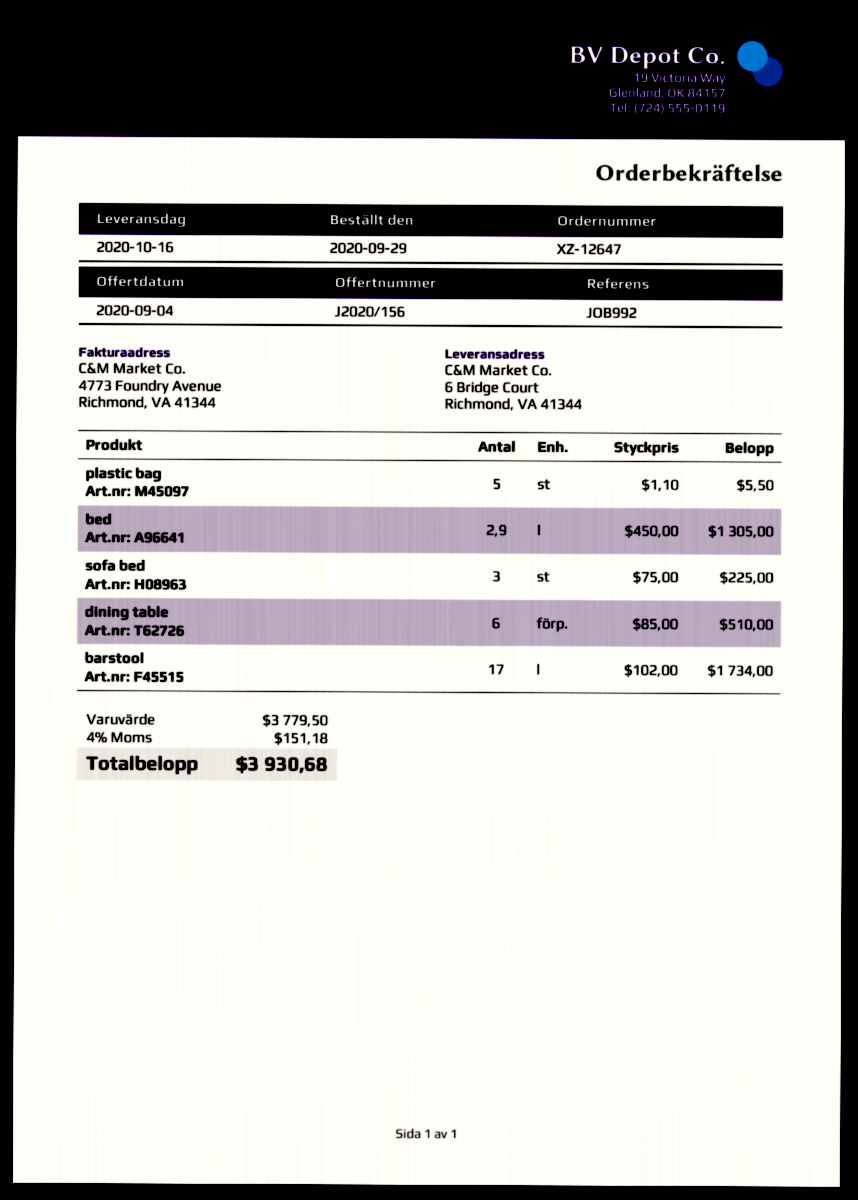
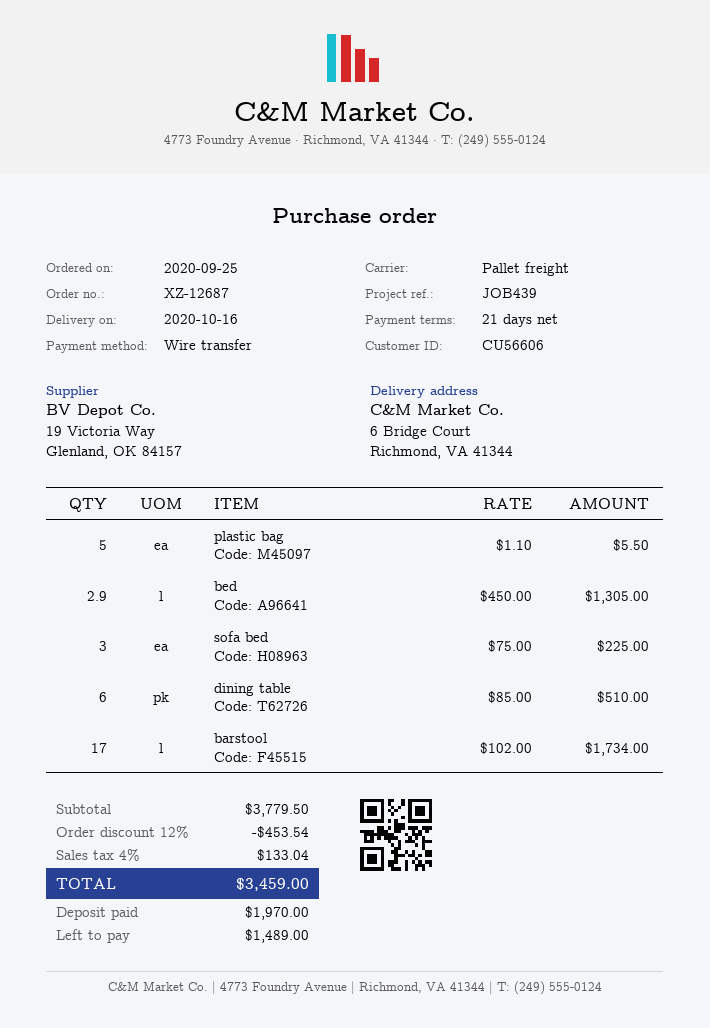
order number: XZ-12647 -> XZ-12687
order date: 2020-09-29 -> 2020-09-25
reference: JOB992 -> JOB439
discount: none -> 12% = 453.54
tax: 4% = 151.18 -> 4% = 133.04
total: 3930.68 -> 3459.00

